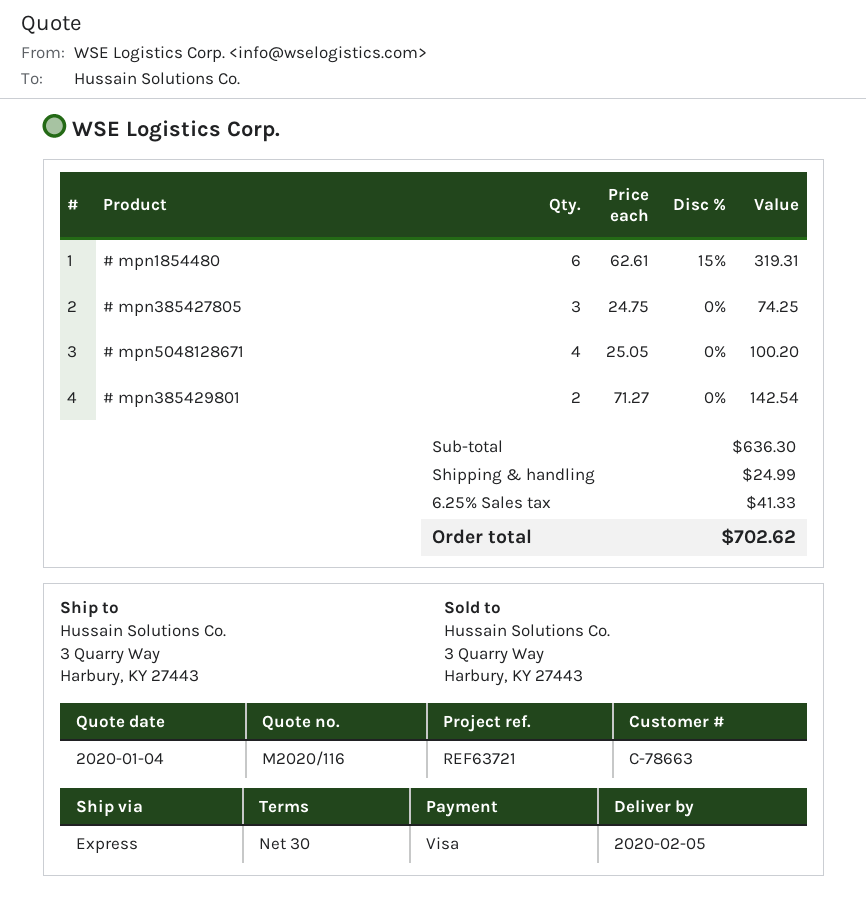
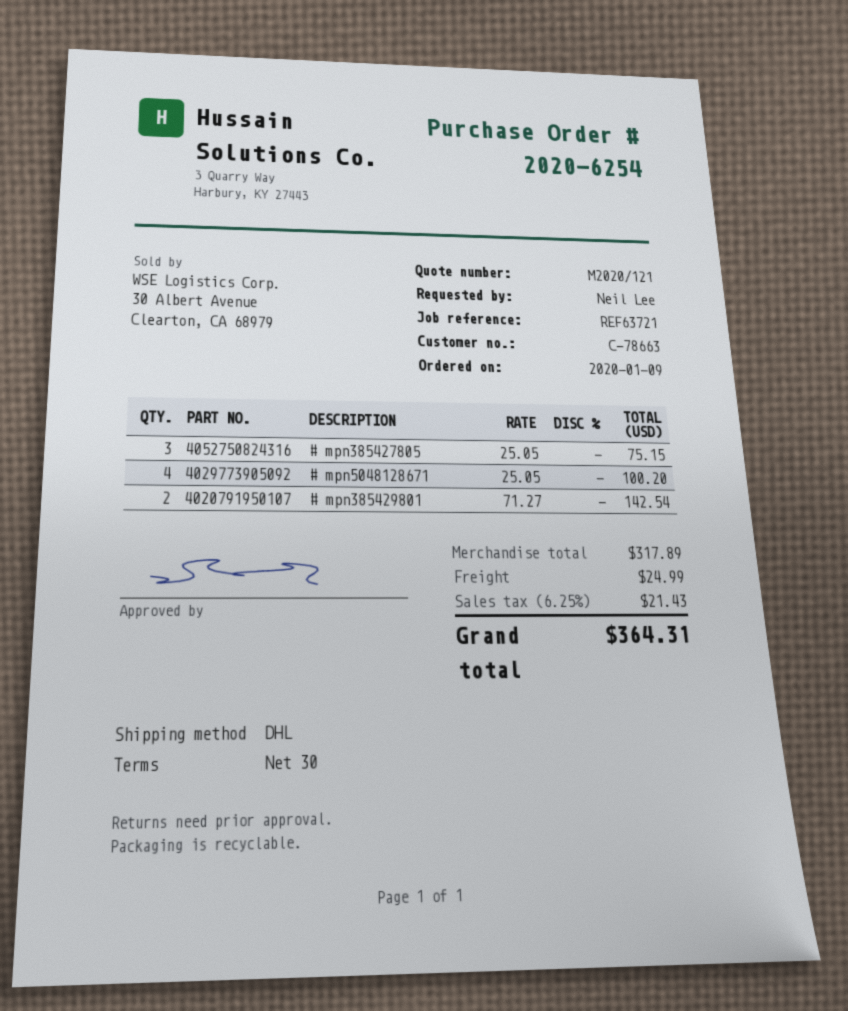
quote number: M2020/116 -> M2020/121
shipping method: express -> DHL
# mpn1854480: 6 x 62.61 - 15% = 319.31 -> none
# mpn385427805: 3 x 24.75 = 74.25 -> 3 x 25.05 = 75.15
subtotal: 636.30 -> 317.89
tax: 6.25% = 41.33 -> 6.25% = 21.43
total: 702.62 -> 364.31

